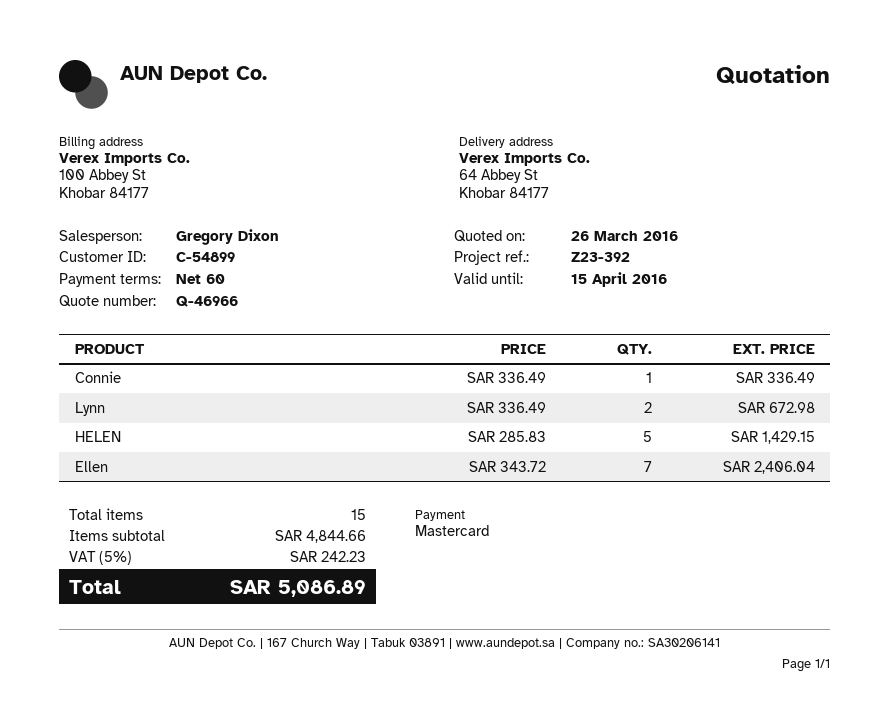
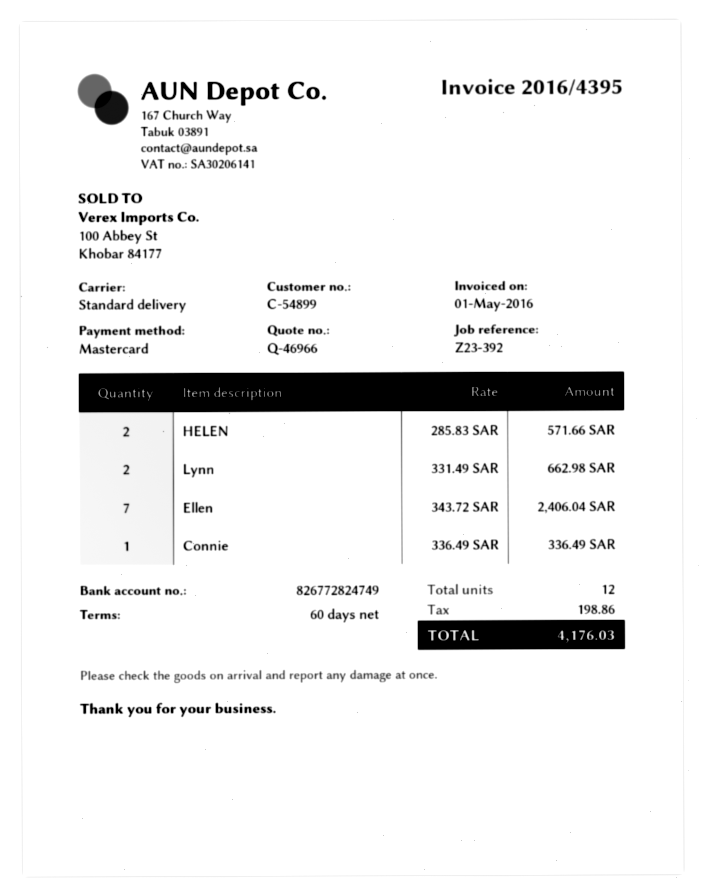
Lynn: 2 x 336.49 = 672.98 -> 2 x 331.49 = 662.98
HELEN: 5 x 285.83 = 1429.15 -> 2 x 285.83 = 571.66
total quantity: 15 -> 12
tax: 242.23 -> 198.86
total: 5086.89 -> 4176.03

